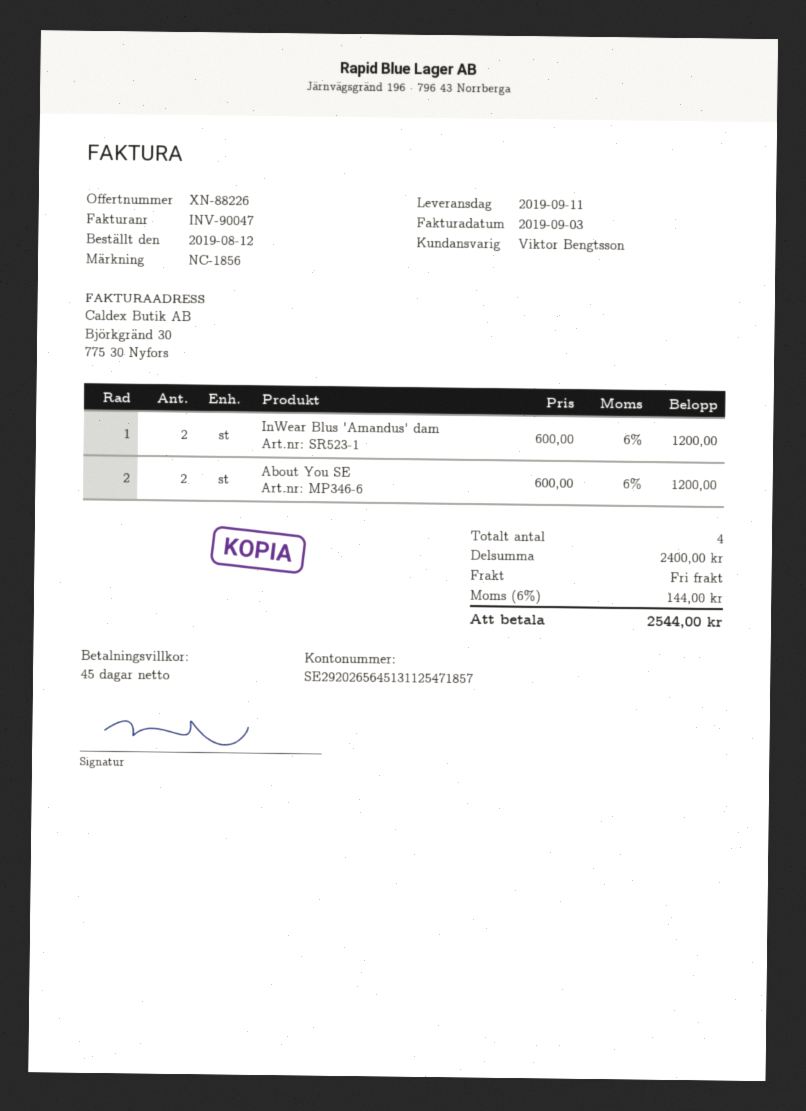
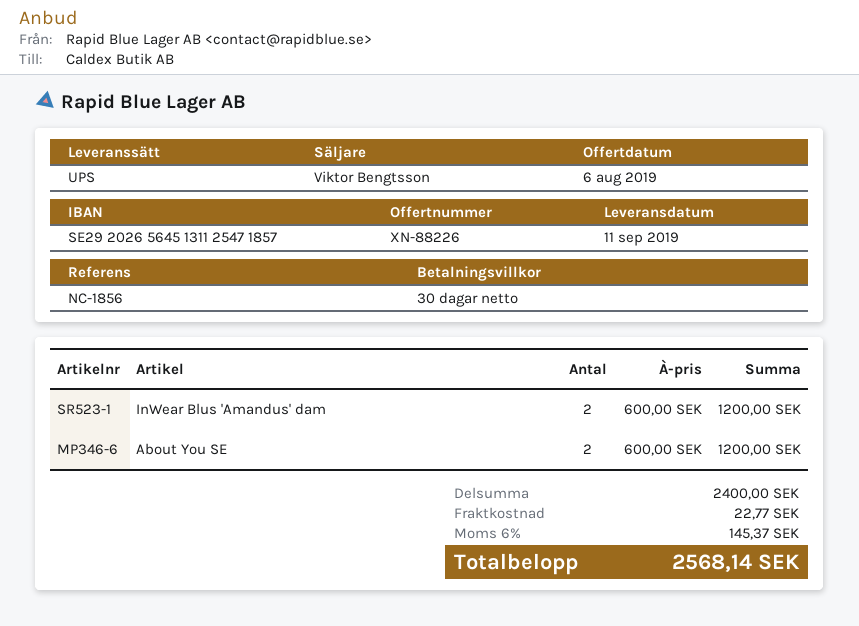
payment terms: 45 days -> 30 days
shipping: 0.00 -> 22.77
tax: 6% = 144.00 -> 6% = 145.37
total: 2544.00 -> 2568.14

